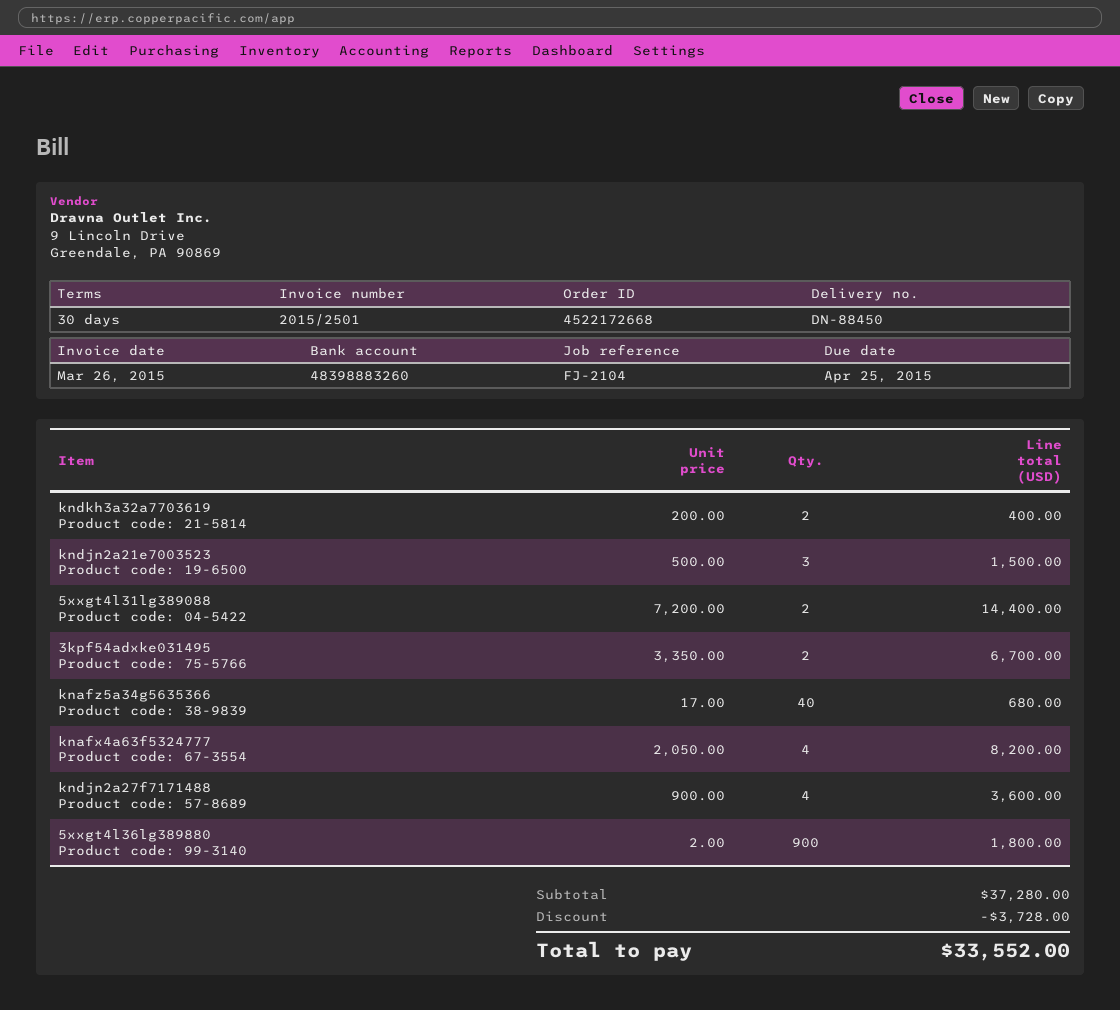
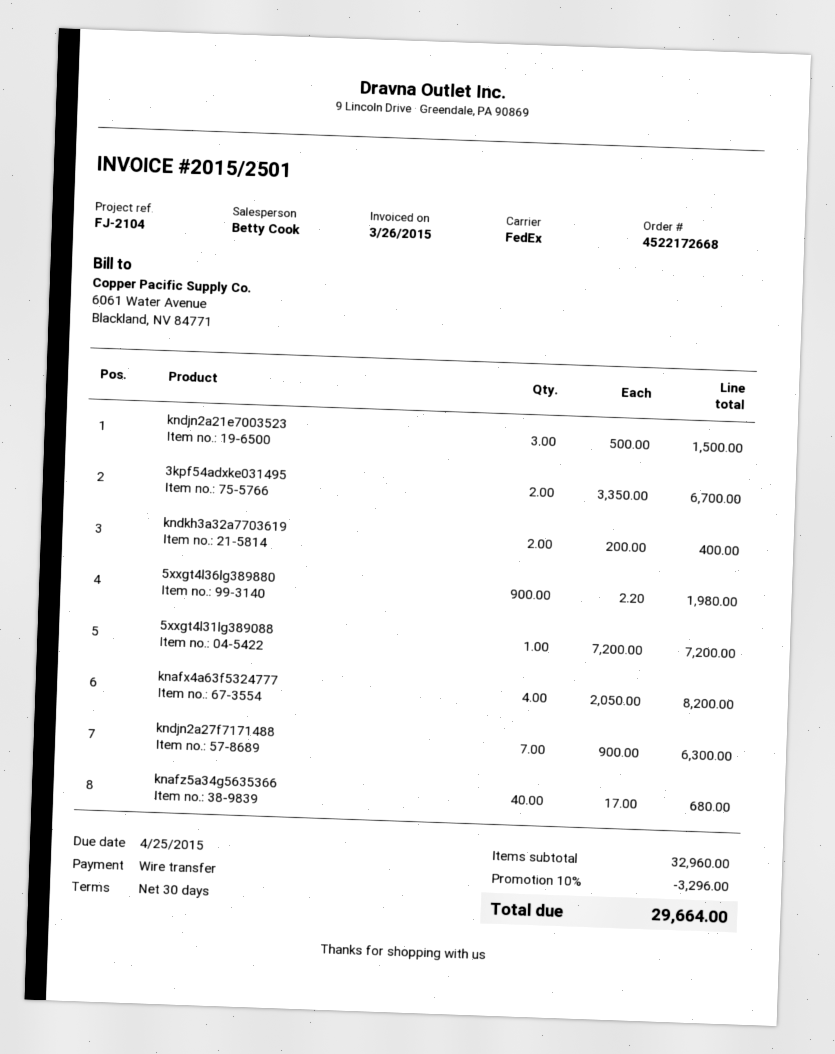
5xxgt4l31lg389088: 2 x 7200.00 = 14400.00 -> 1 x 7200.00 = 7200.00
kndjn2a27f7171488: 4 x 900.00 = 3600.00 -> 7 x 900.00 = 6300.00
5xxgt4l36lg389880: 900 x 2.00 = 1800.00 -> 900 x 2.20 = 1980.00
subtotal: 37280.00 -> 32960.00
discount: 3728.00 -> 3296.00
total: 33552.00 -> 29664.00

